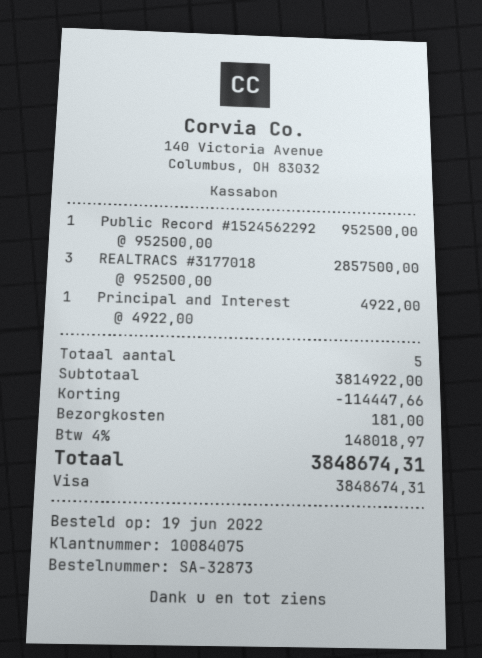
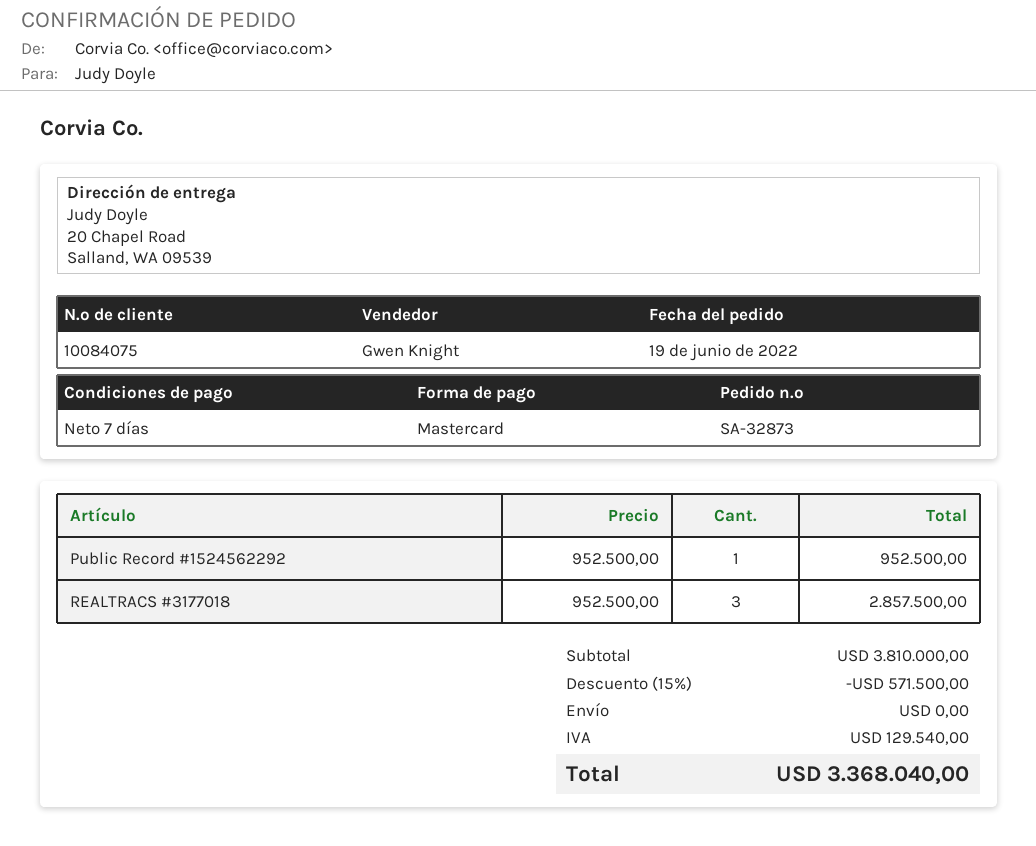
payment method: Visa -> Mastercard
Principal and Interest: 1 x 4922.00 = 4922.00 -> none
subtotal: 3814922.00 -> 3810000.00
discount: 114447.66 -> 571500.00
shipping: 181.00 -> 0.00
tax: 148018.97 -> 129540.00
total: 3848674.31 -> 3368040.00

